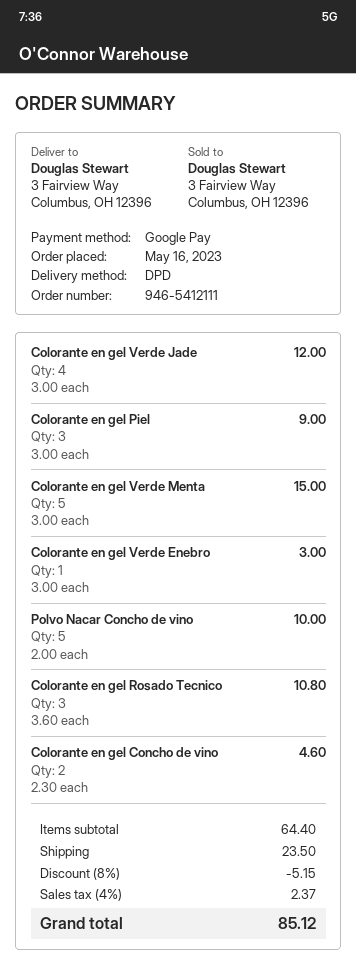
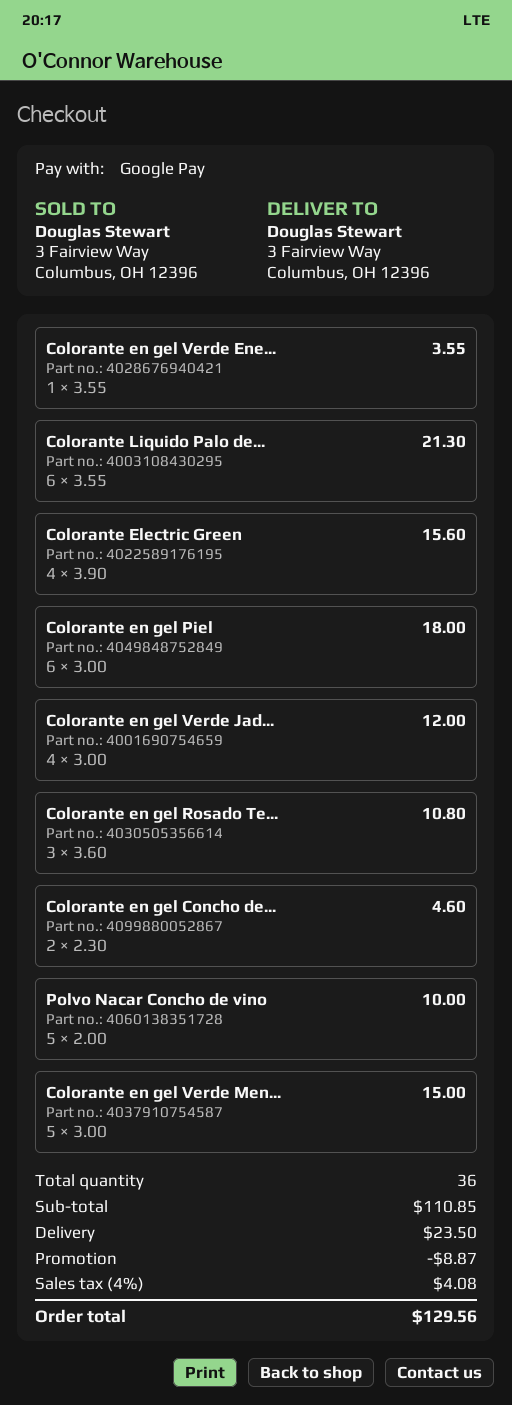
Colorante en gel Piel: 3 x 3.00 = 9.00 -> 6 x 3.00 = 18.00
Colorante en gel Verde Enebro: 1 x 3.00 = 3.00 -> 1 x 3.55 = 3.55
Colorante Liquido Palo de...: none -> 6 x 3.55 = 21.30
Colorante Electric Green: none -> 4 x 3.90 = 15.60
subtotal: 64.40 -> 110.85
discount: 5.15 -> 8.87
tax: 4% = 2.37 -> 4% = 4.08
total: 85.12 -> 129.56

